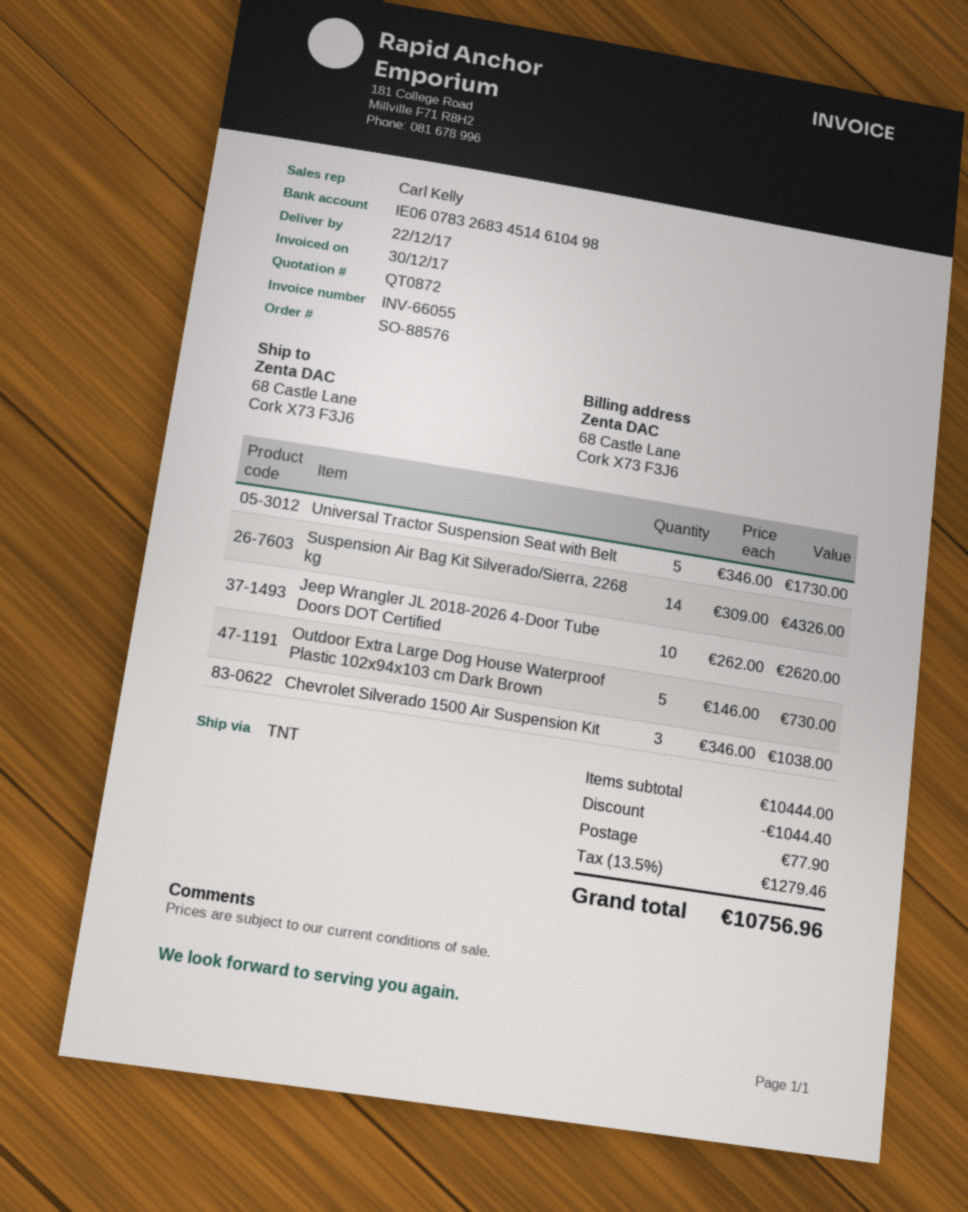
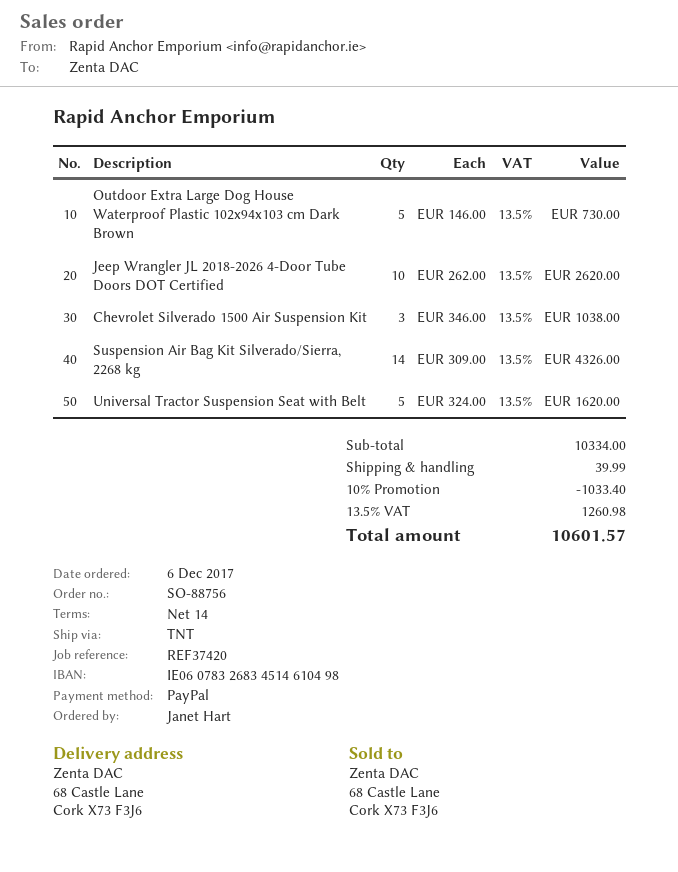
order number: SO-88576 -> SO-88756
Universal Tractor Suspension Seat with Belt: 5 x 346.00 = 1730.00 -> 5 x 324.00 = 1620.00
subtotal: 10444.00 -> 10334.00
discount: 1044.40 -> 1033.40
shipping: 77.90 -> 39.99
tax: 13.5% = 1279.46 -> 13.5% = 1260.98
total: 10756.96 -> 10601.57

